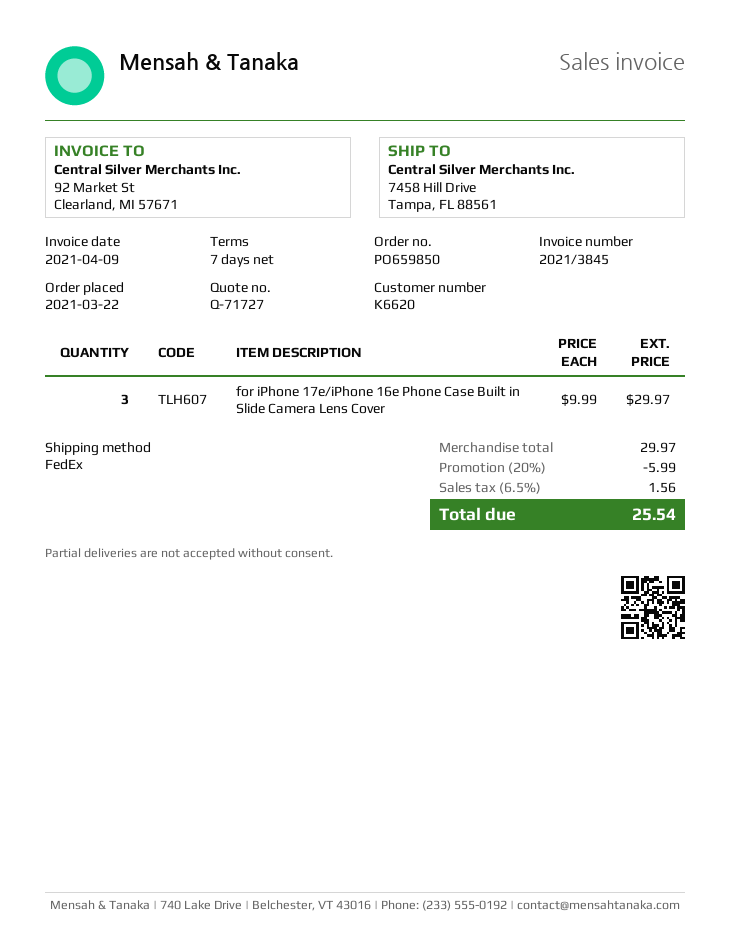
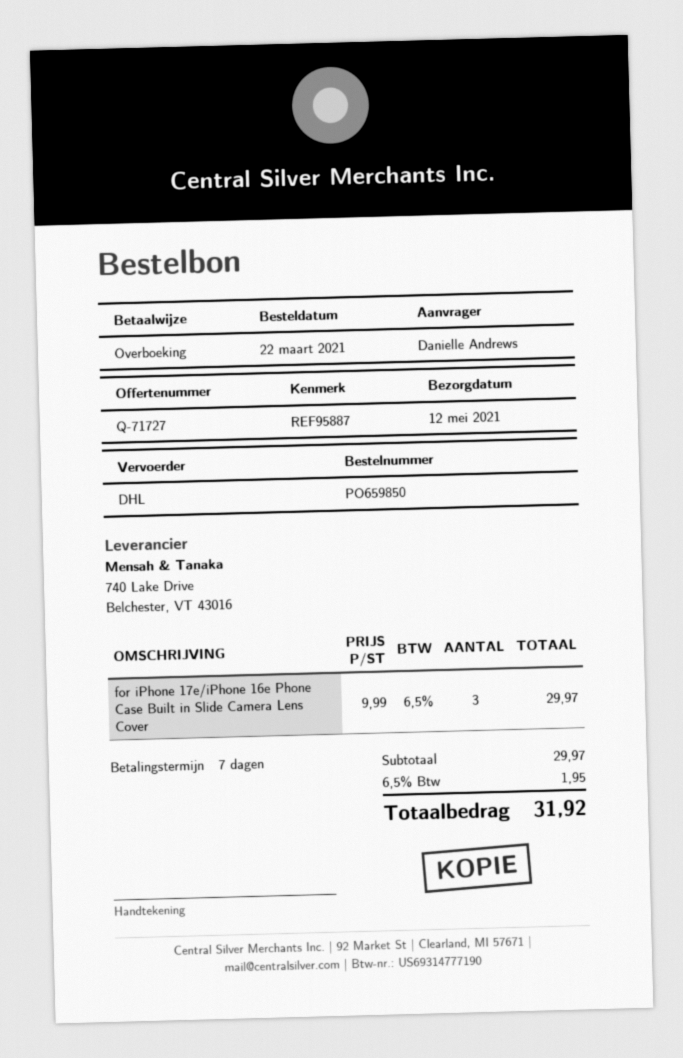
shipping method: FedEx -> DHL
discount: 20% = 5.99 -> none
tax: 6.5% = 1.56 -> 6.5% = 1.95
total: 25.54 -> 31.92

